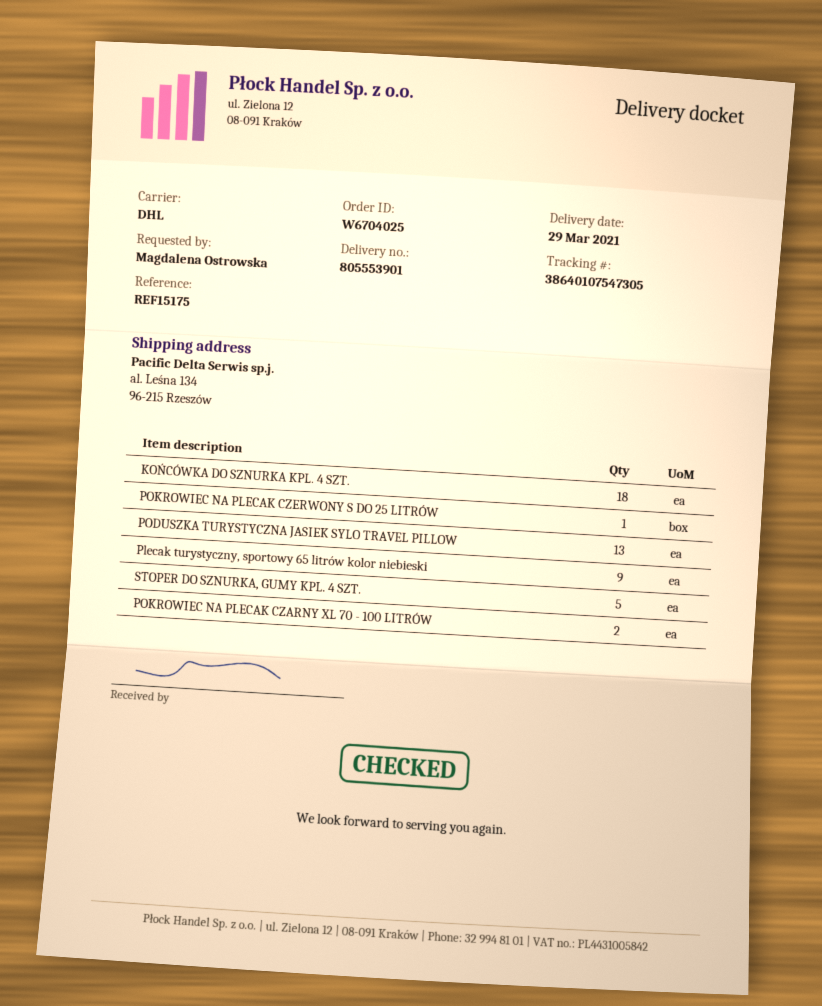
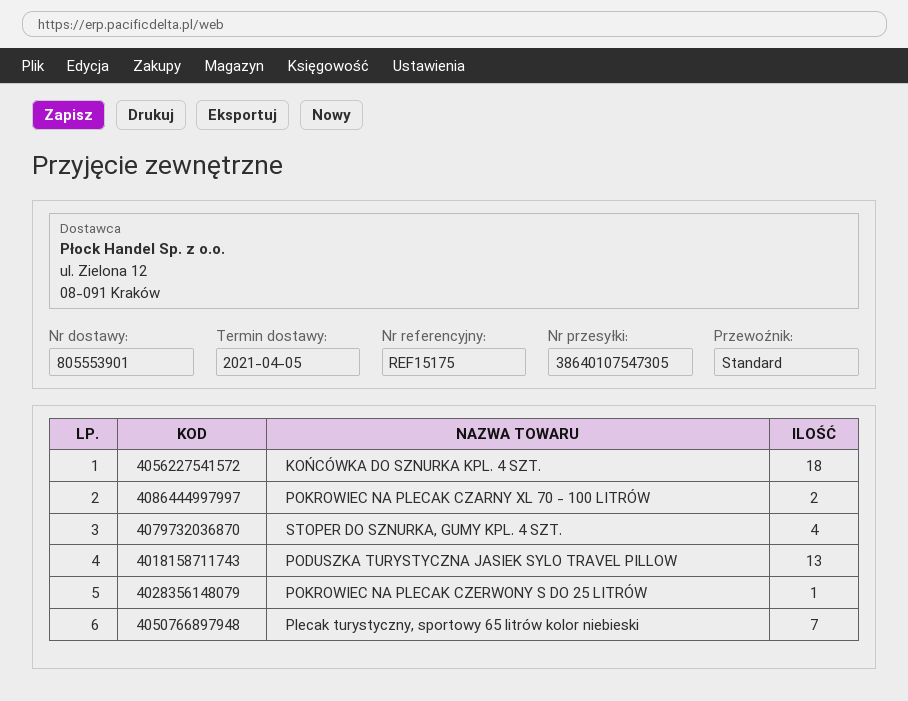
delivery date: 2021-03-29 -> 2021-04-05
shipping method: DHL -> standard
Plecak turystyczny, sportowy 65 litrów kolor niebieski: 9 -> 7
STOPER DO SZNURKA, GUMY KPL. 4 SZT.: 5 -> 4

